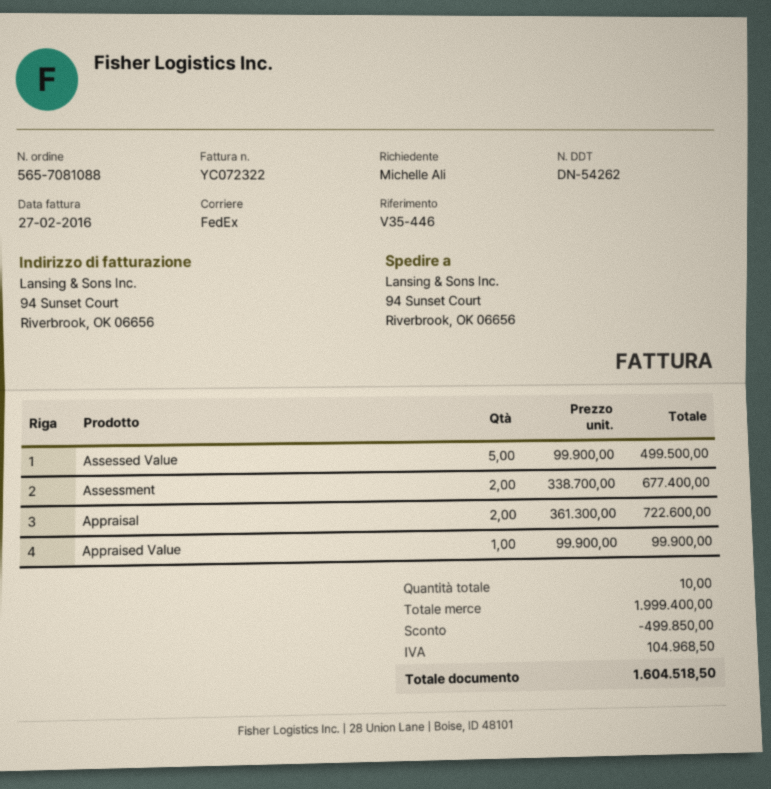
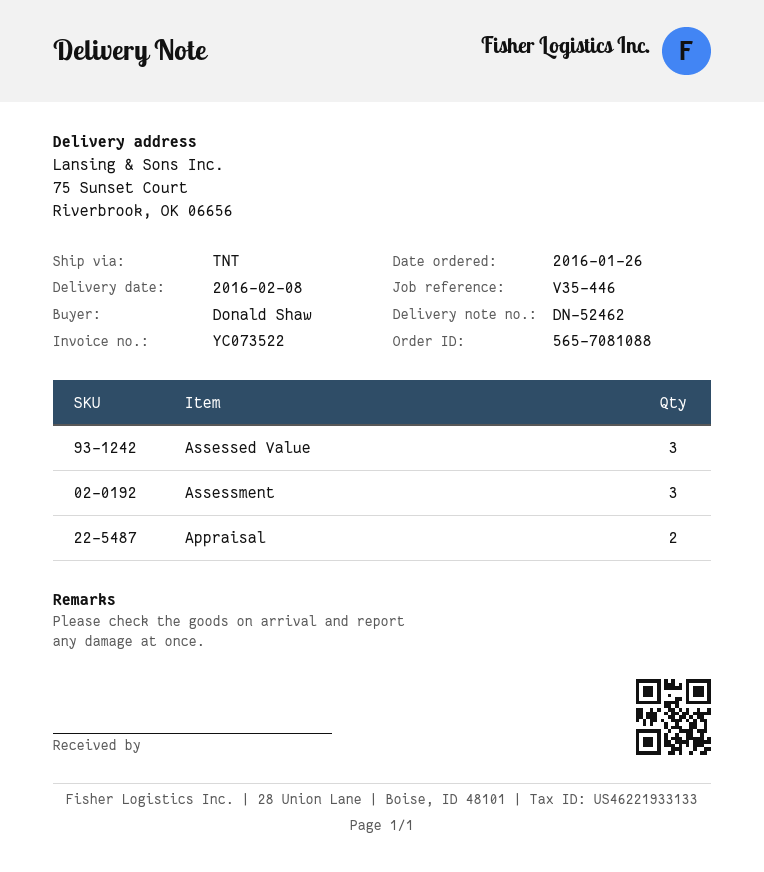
delivery note number: DN-54262 -> DN-52462
invoice number: YC072322 -> YC073522
ordered by: Michelle Ali -> Donald Shaw
shipping method: FedEx -> TNT
ship to: 94 Sunset Court, Riverbrook, OK 06656 -> 75 Sunset Court, Riverbrook, OK 06656
Assessed Value: 5 -> 3
Assessment: 2 -> 3
Appraised Value: 1 -> none

